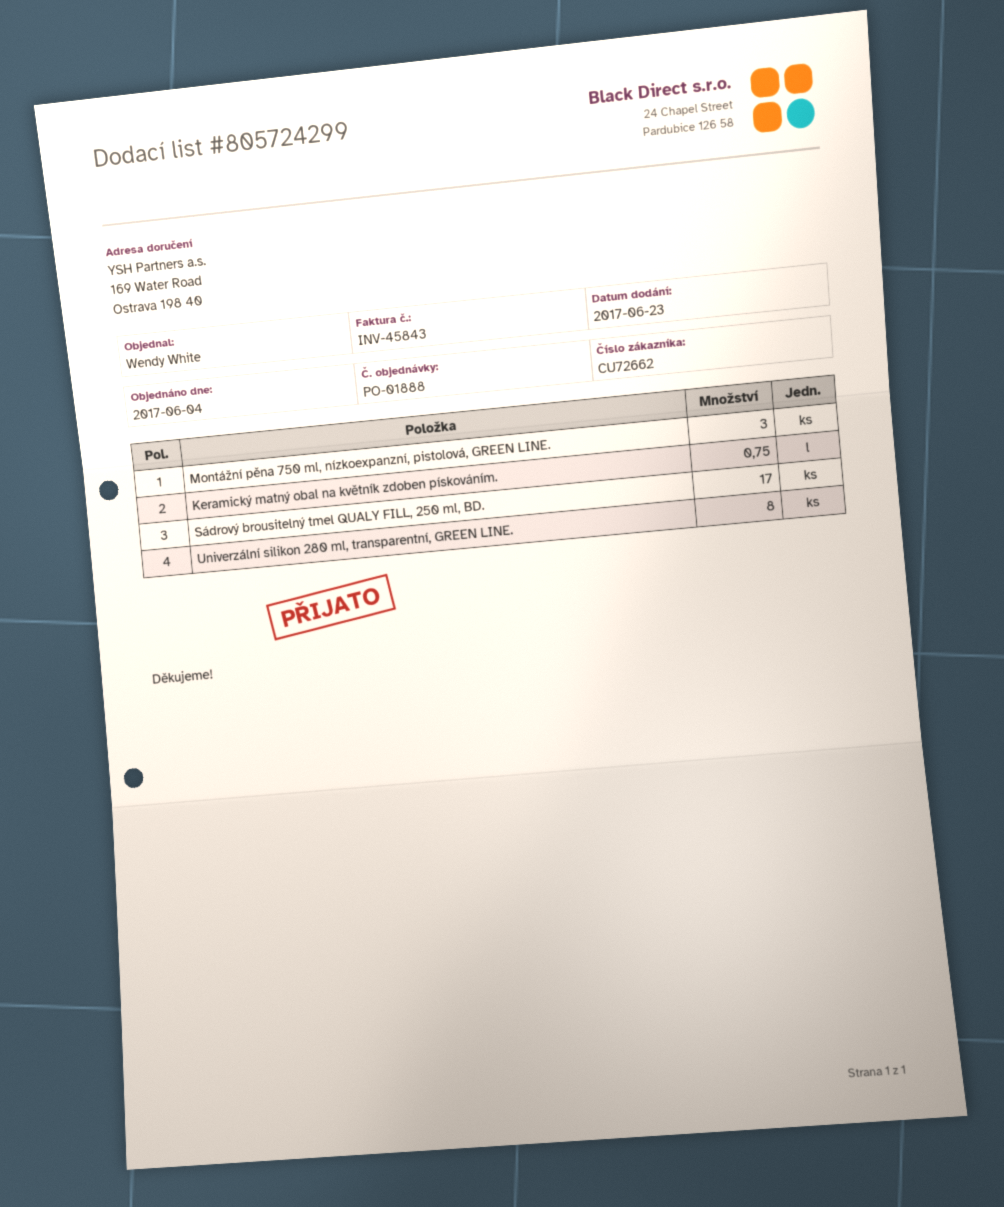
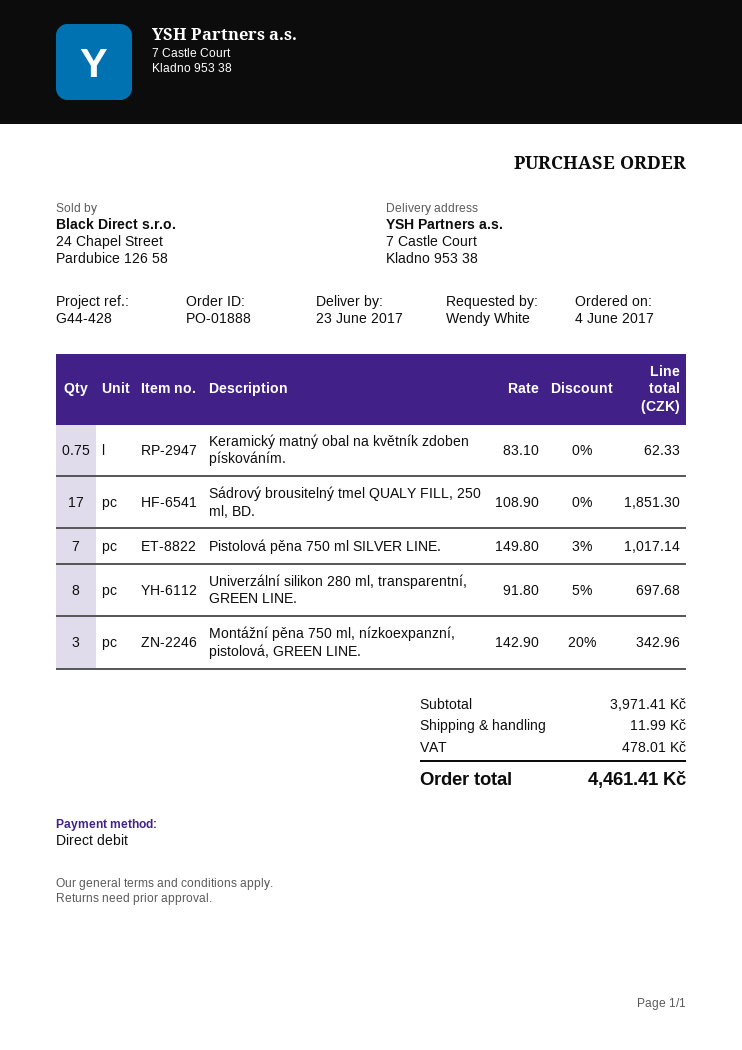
ship to: 169 Water Road, Ostrava 198 40 -> 7 Castle Court, Kladno 953 38
Pistolová pěna 750 ml SILVER LINE.: none -> 7

